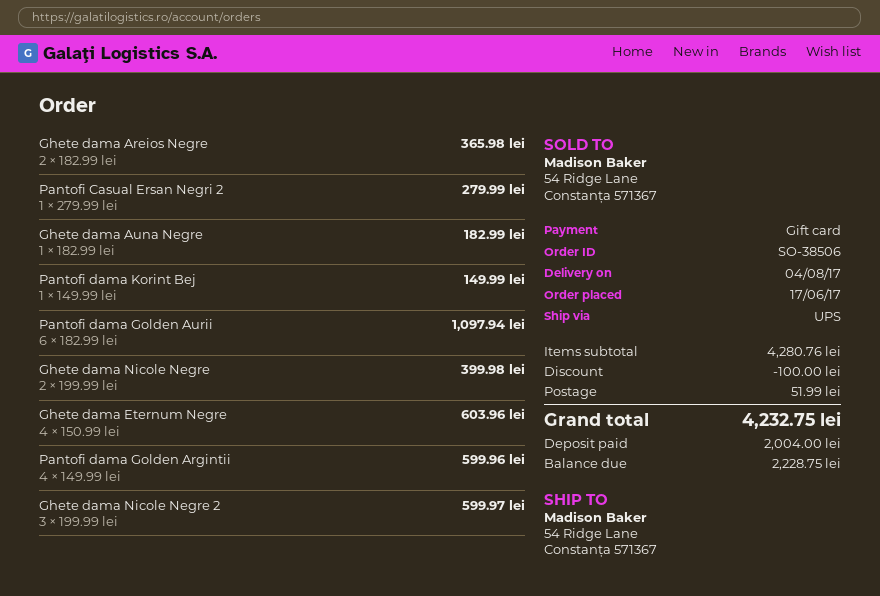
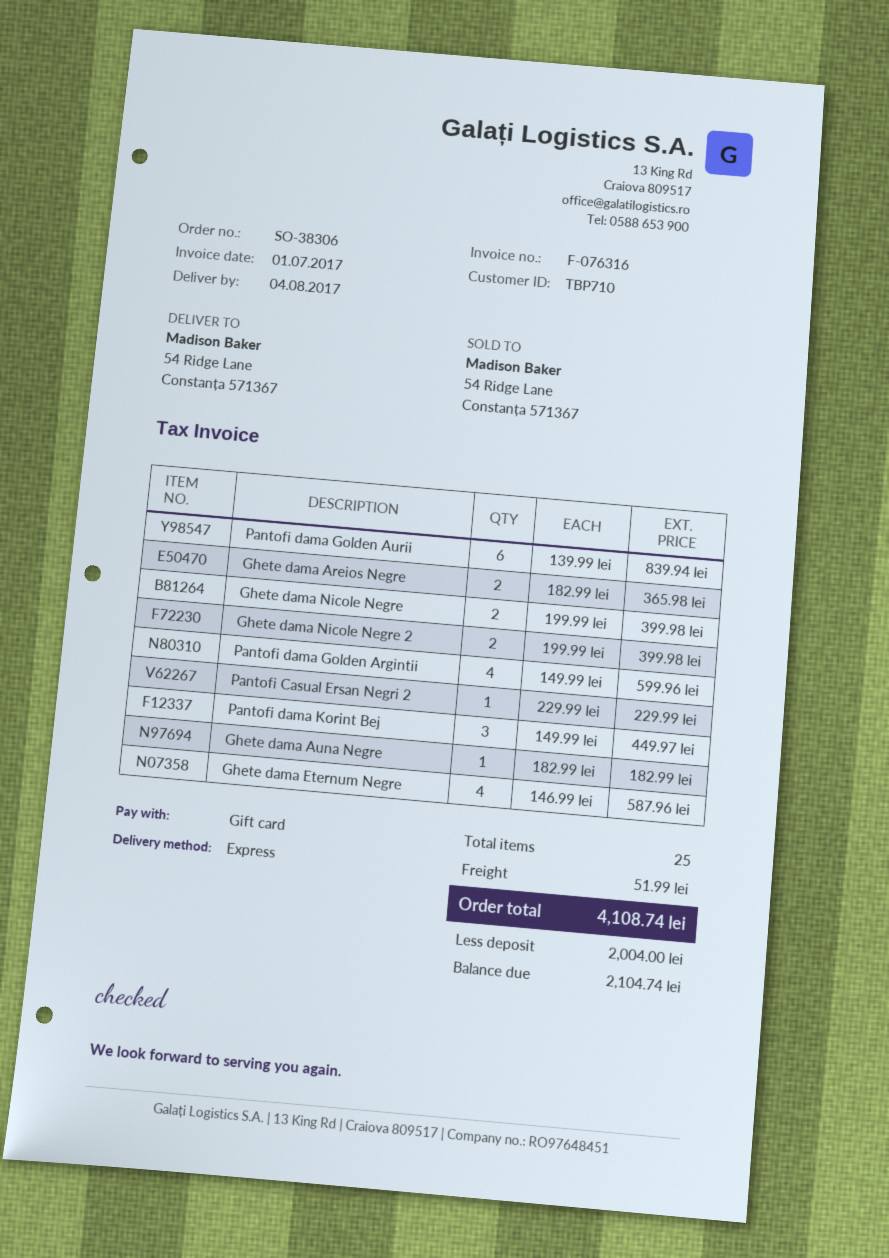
order number: SO-38506 -> SO-38306
shipping method: UPS -> express
Pantofi Casual Ersan Negri 2: 1 x 279.99 = 279.99 -> 1 x 229.99 = 229.99
Pantofi dama Korint Bej: 1 x 149.99 = 149.99 -> 3 x 149.99 = 449.97
Pantofi dama Golden Aurii: 6 x 182.99 = 1097.94 -> 6 x 139.99 = 839.94
Ghete dama Eternum Negre: 4 x 150.99 = 603.96 -> 4 x 146.99 = 587.96
Ghete dama Nicole Negre 2: 3 x 199.99 = 599.97 -> 2 x 199.99 = 399.98
discount: 100.00 -> none
total: 4232.75 -> 4108.74
balance: 2228.75 -> 2104.74

